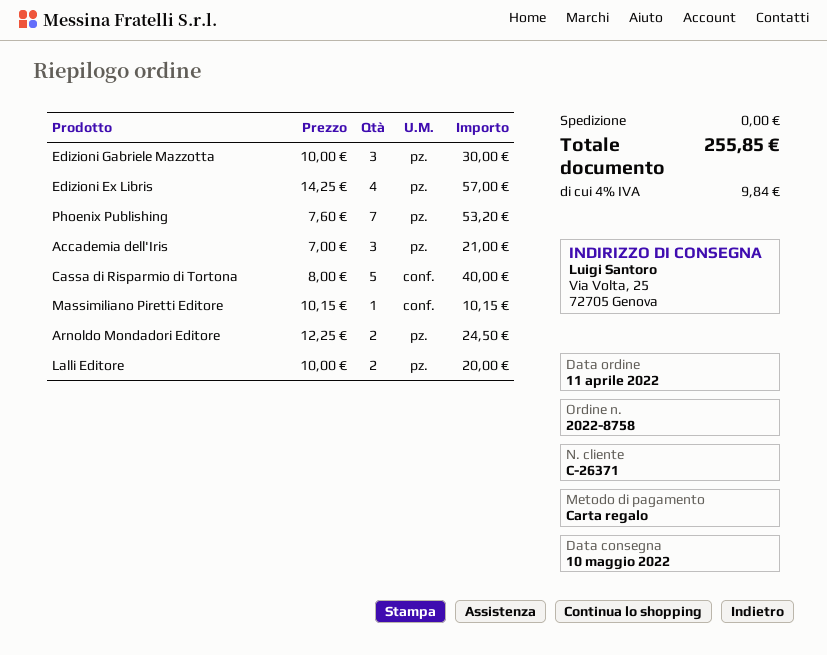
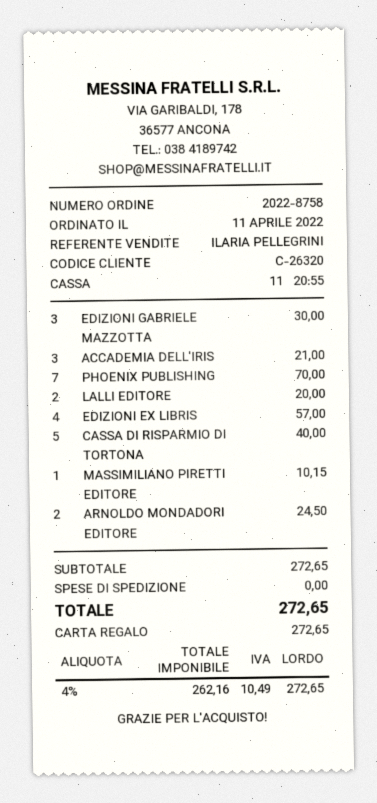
customer number: C-26371 -> C-26320
Phoenix Publishing: 7 for 53.20 -> 7 for 70.00
tax: 4% = 9.84 -> 4% = 10.49
total: 255.85 -> 272.65

